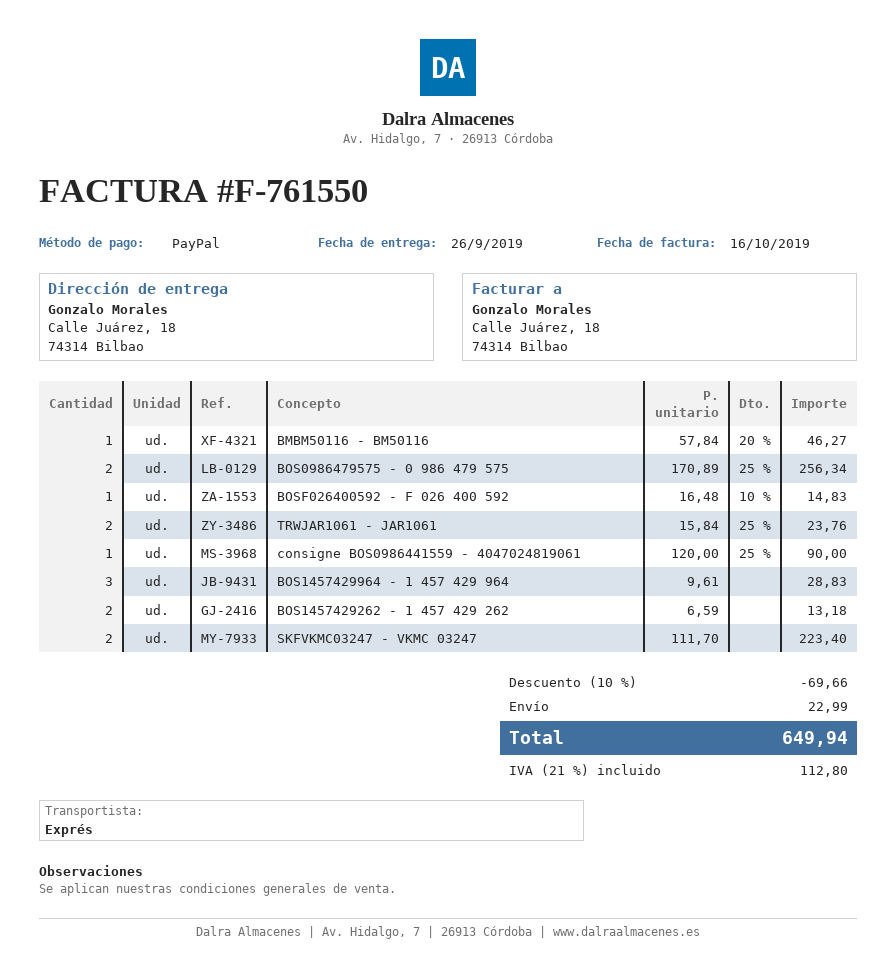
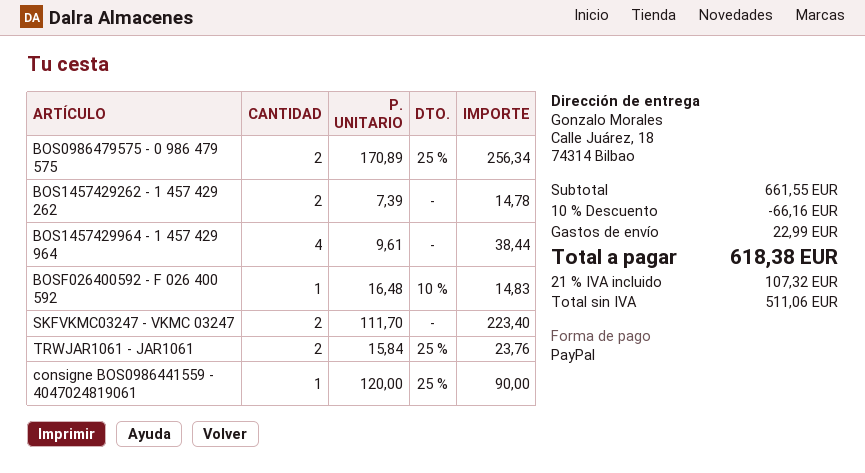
BMBM50116 - BM50116: 1 x 57.84 - 20% = 46.27 -> none
BOS1457429964 - 1 457 429 964: 3 x 9.61 = 28.83 -> 4 x 9.61 = 38.44
BOS1457429262 - 1 457 429 262: 2 x 6.59 = 13.18 -> 2 x 7.39 = 14.78
discount: 10% = 69.66 -> 10% = 66.16
tax: 21% = 112.80 -> 21% = 107.32
total: 649.94 -> 618.38

